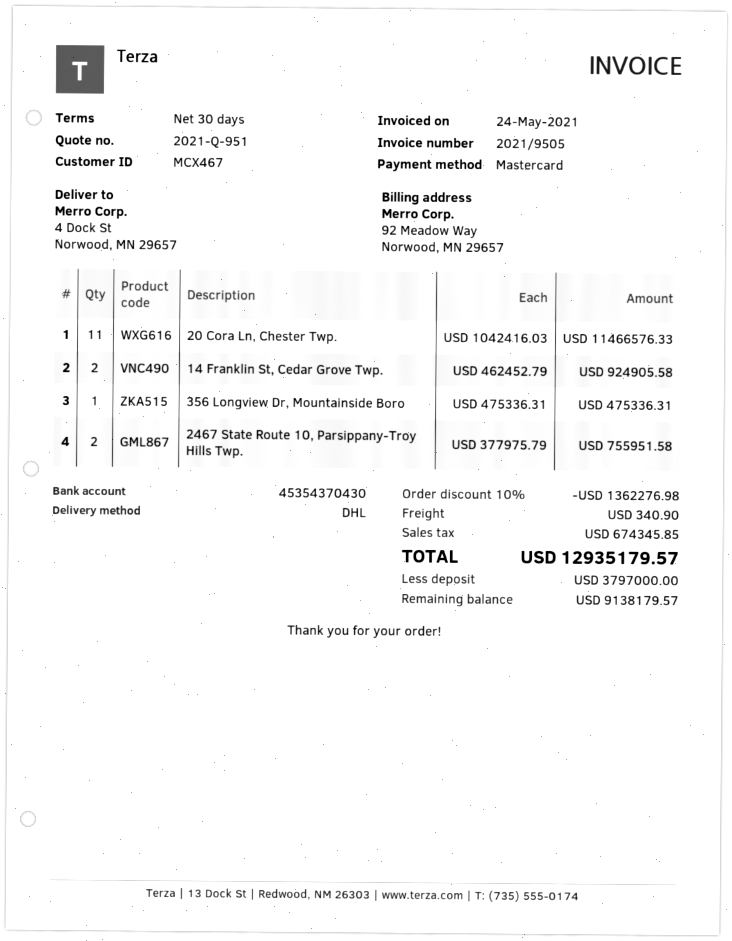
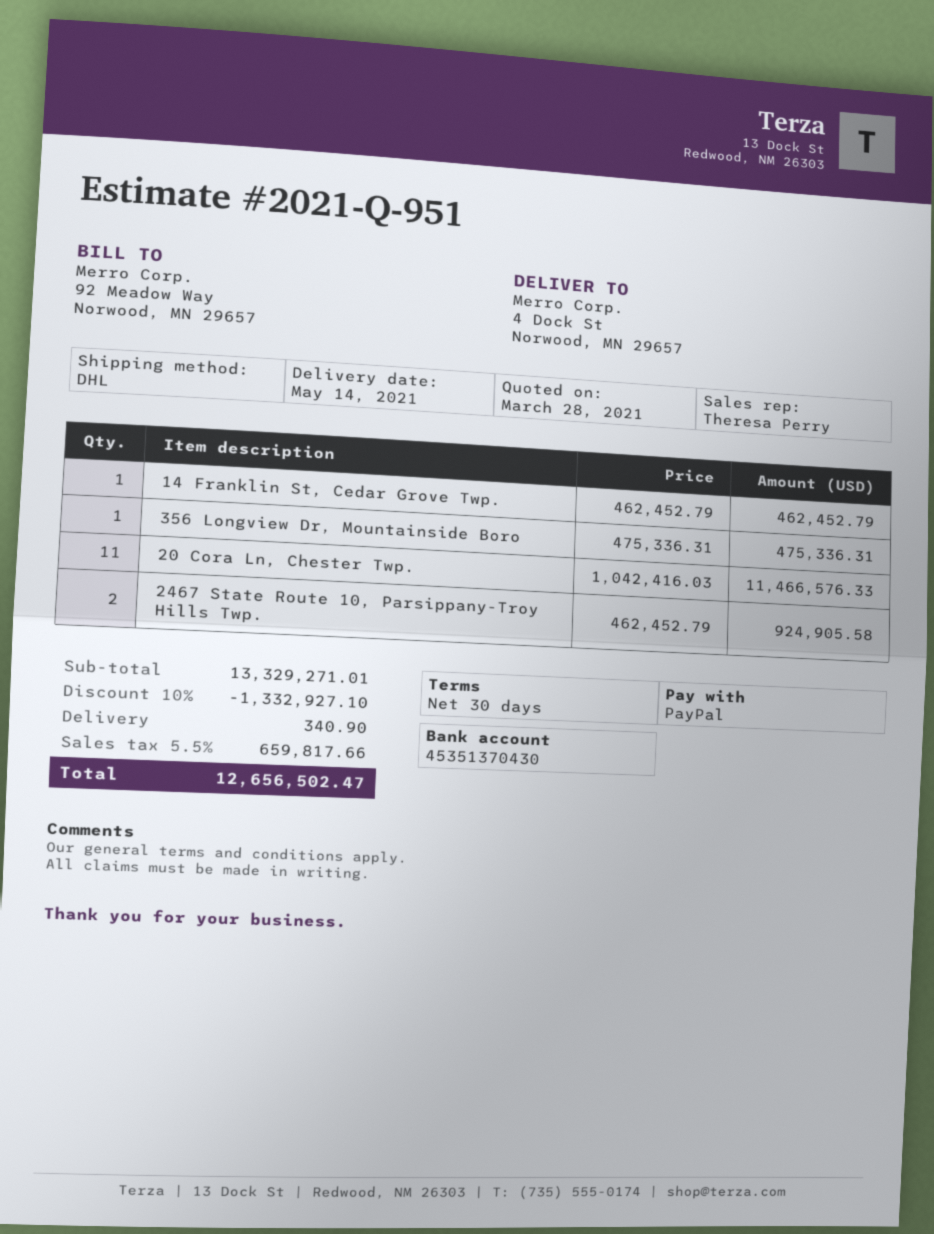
payment method: Mastercard -> PayPal
bank account: 45354370430 -> 45351370430
14 Franklin St, Cedar Grove Twp.: 2 x 462452.79 = 924905.58 -> 1 x 462452.79 = 462452.79
2467 State Route 10, Parsippany-Troy Hills Twp.: 2 x 377975.79 = 755951.58 -> 2 x 462452.79 = 924905.58
discount: 10% = 1362276.98 -> 10% = 1332927.10
tax: 674345.85 -> 659817.66
total: 12935179.57 -> 12656502.47

